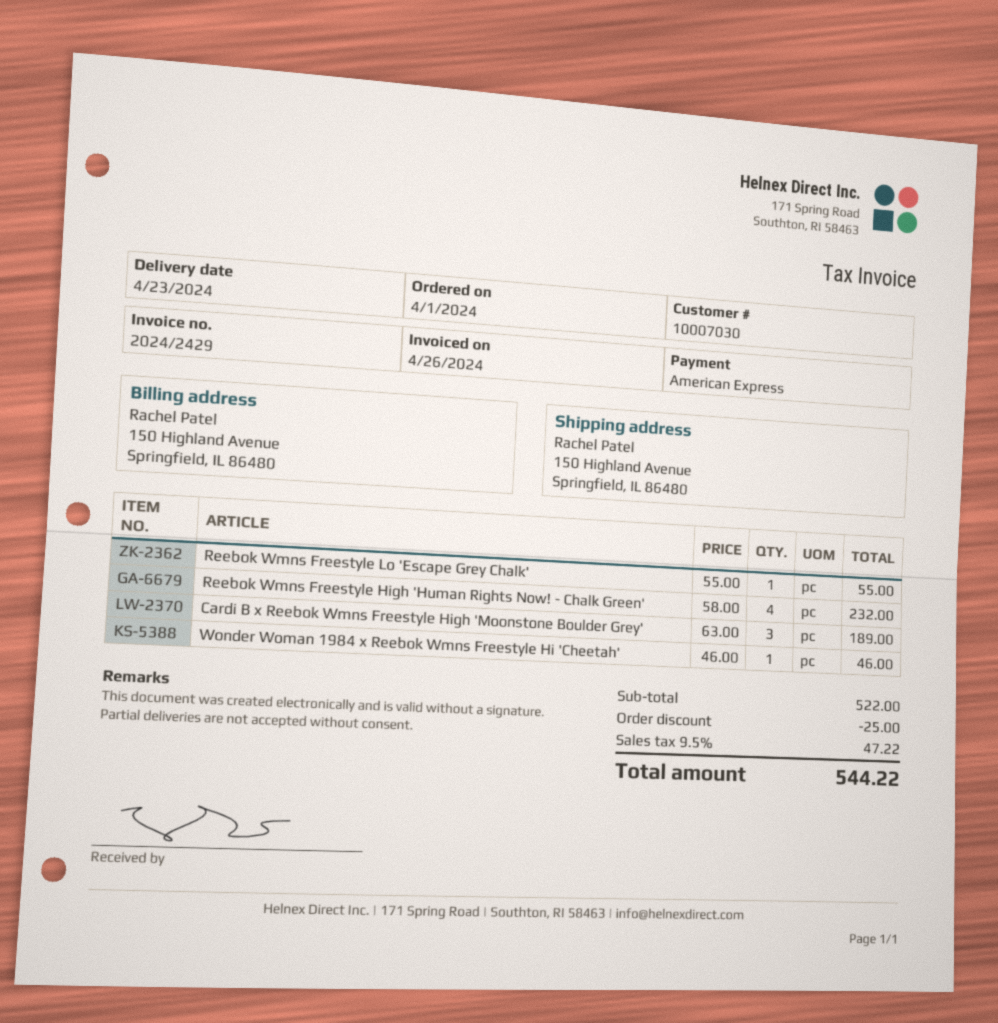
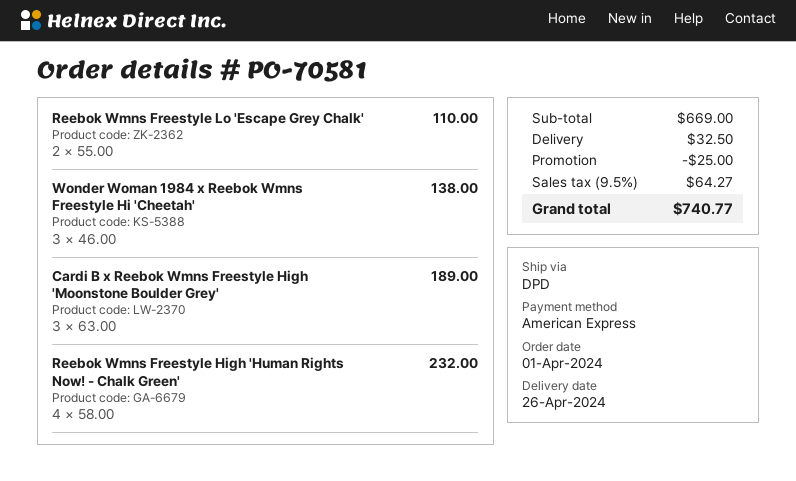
delivery date: 2024-04-23 -> 2024-04-26
Reebok Wmns Freestyle Lo 'Escape Grey Chalk': 1 x 55.00 = 55.00 -> 2 x 55.00 = 110.00
Wonder Woman 1984 x Reebok Wmns Freestyle Hi 'Cheetah': 1 x 46.00 = 46.00 -> 3 x 46.00 = 138.00
subtotal: 522.00 -> 669.00
shipping: none -> 32.50
tax: 9.5% = 47.22 -> 9.5% = 64.27
total: 544.22 -> 740.77

